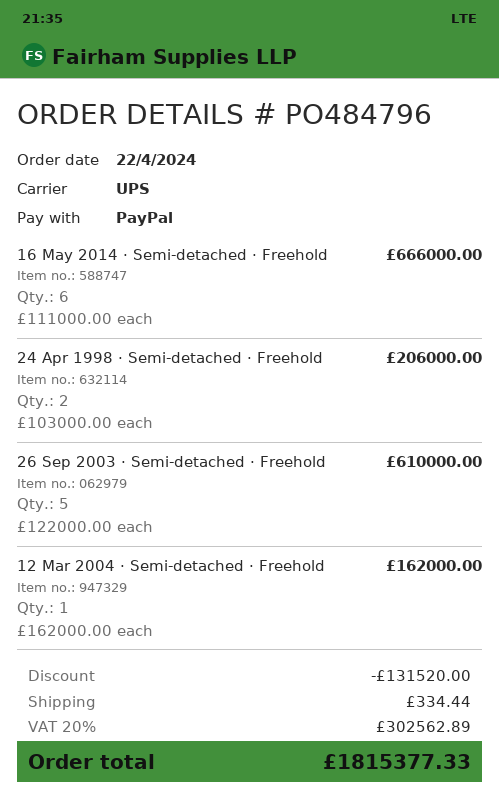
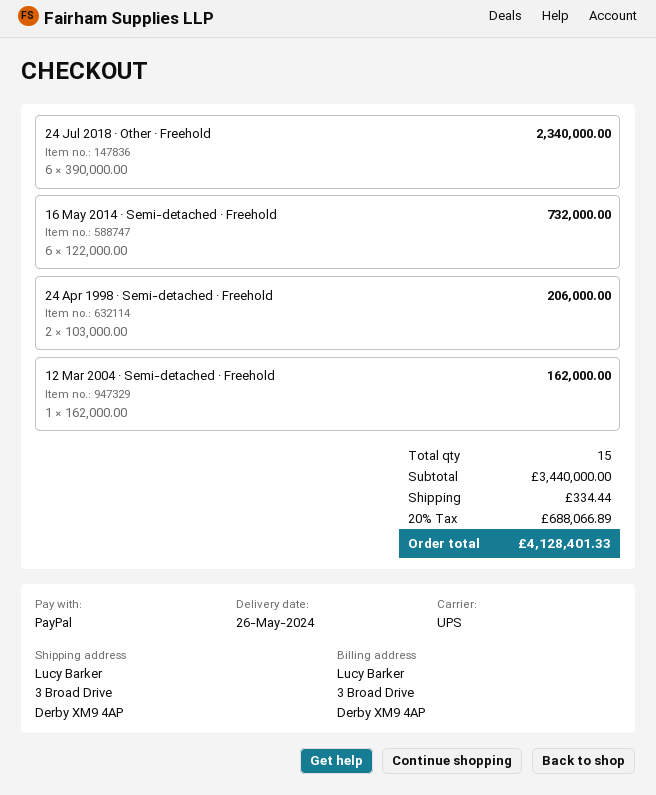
16 May 2014 · Semi-detached · Freehold: 6 x 111000.00 = 666000.00 -> 6 x 122000.00 = 732000.00
26 Sep 2003 · Semi-detached · Freehold: 5 x 122000.00 = 610000.00 -> none
24 Jul 2018 · Other · Freehold: none -> 6 x 390000.00 = 2340000.00
discount: 131520.00 -> none
tax: 20% = 302562.89 -> 20% = 688066.89
total: 1815377.33 -> 4128401.33

